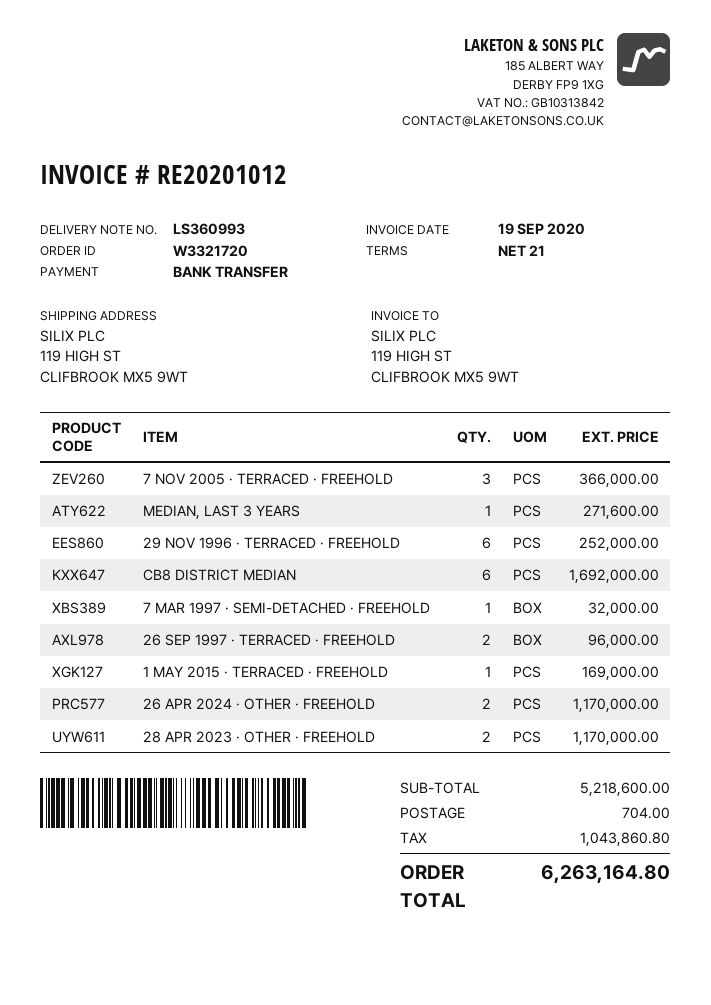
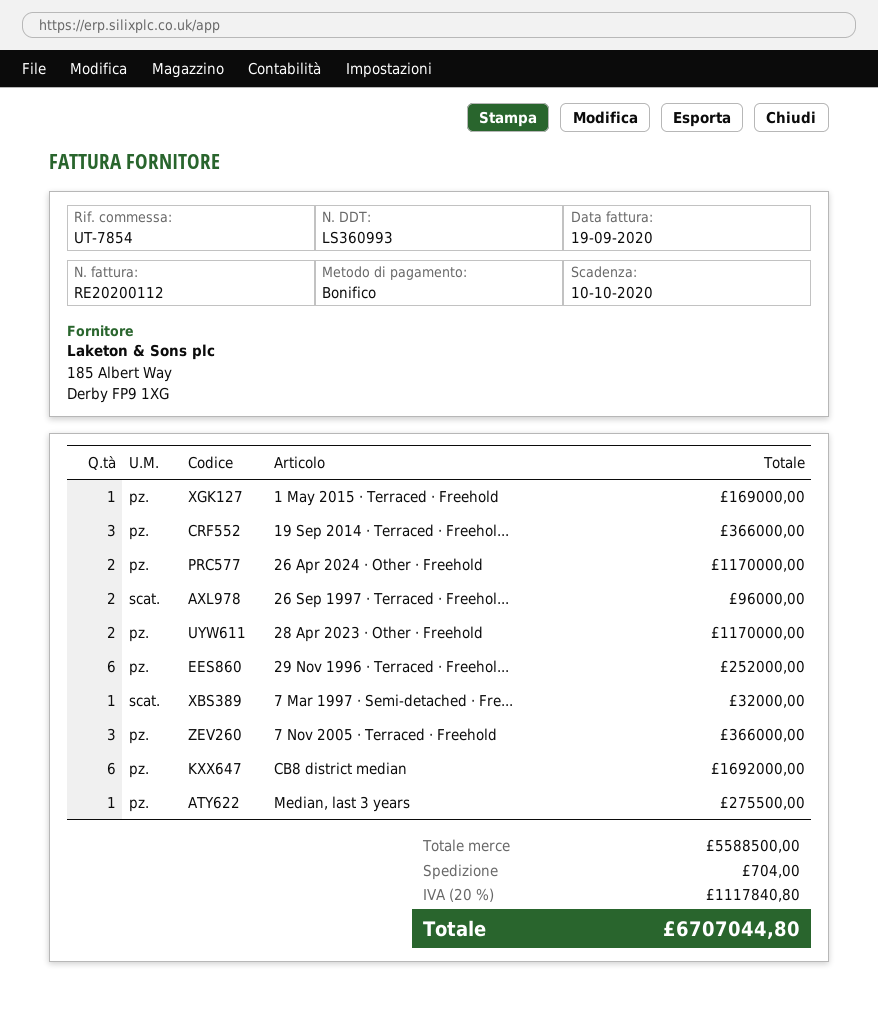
invoice number: RE20201012 -> RE20200112
MEDIAN, LAST 3 YEARS: 1 for 271600.00 -> 1 for 275500.00
19 Sep 2014 · Terraced · Freehol...: none -> 3 for 366000.00
subtotal: 5218600.00 -> 5588500.00
tax: 1043860.80 -> 1117840.80
total: 6263164.80 -> 6707044.80

